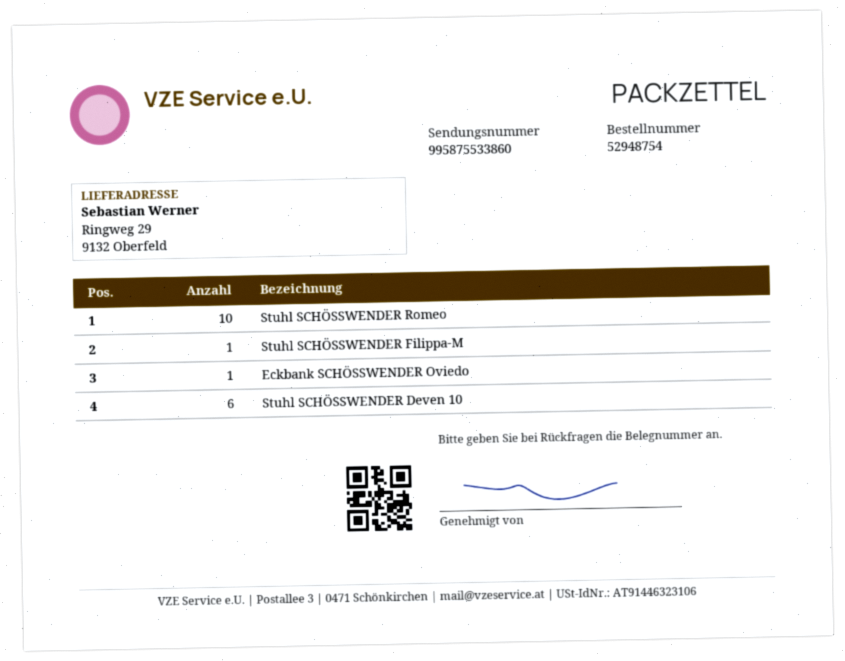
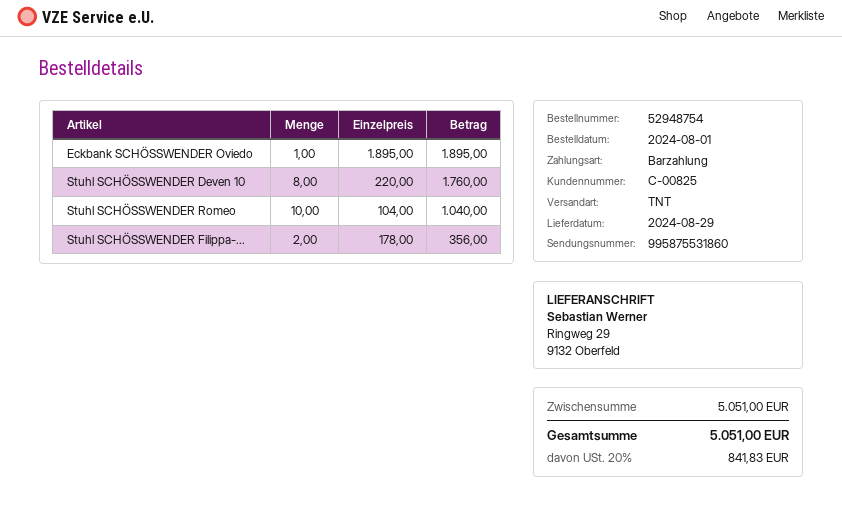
tracking number: 995875533860 -> 995875531860
Stuhl SCHÖSSWENDER Filippa-M: 1 -> 2
Stuhl SCHÖSSWENDER Deven 10: 6 -> 8

